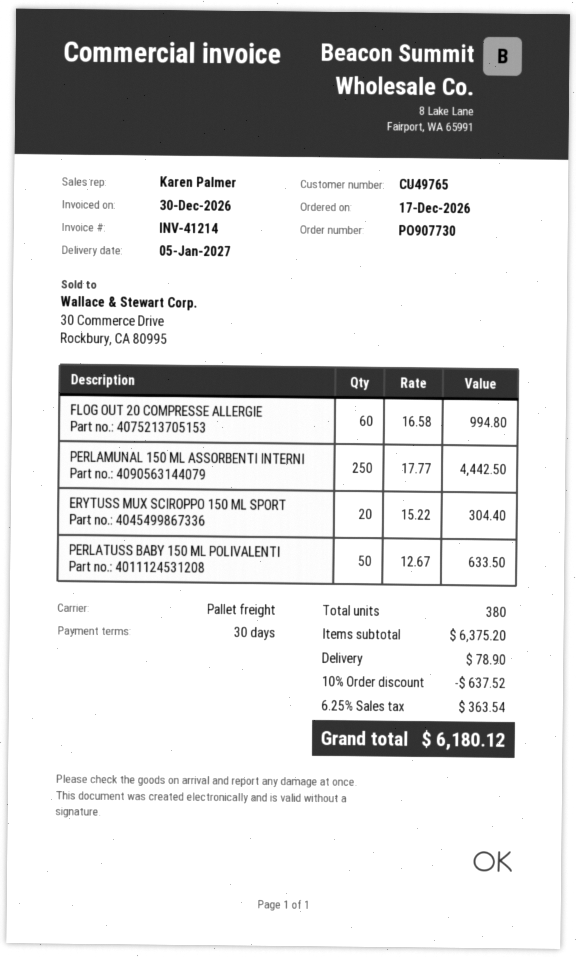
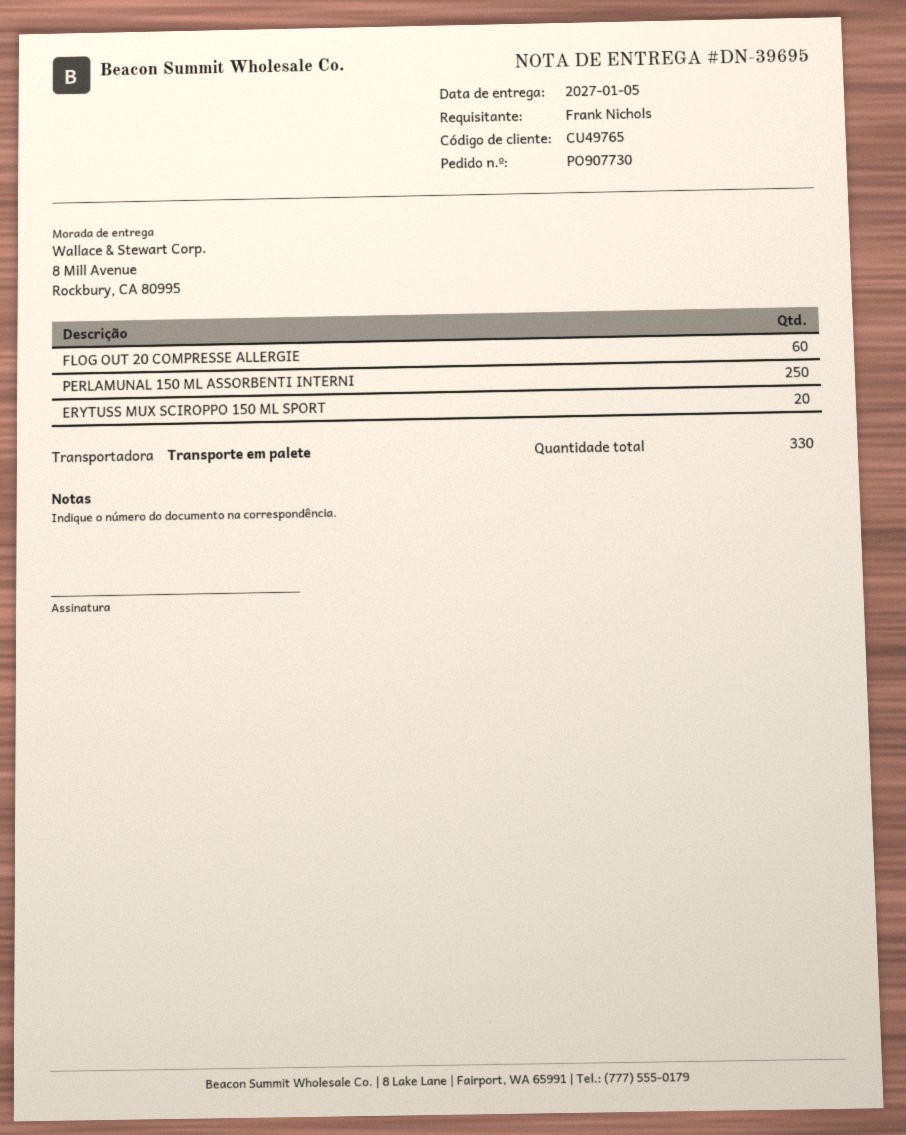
PERLATUSS BABY 150 ML POLIVALENTI: 50 -> none
total quantity: 380 -> 330

